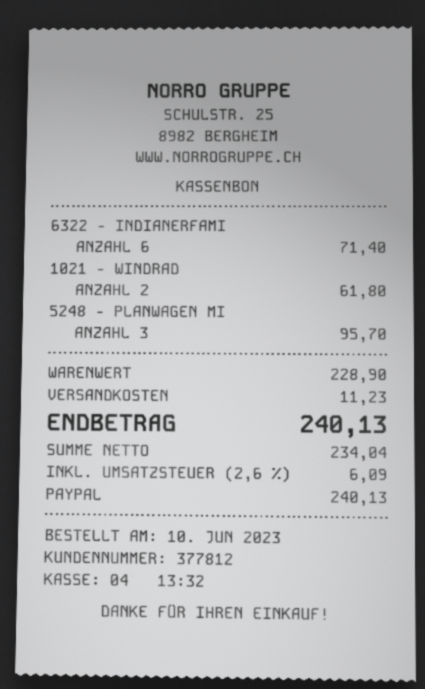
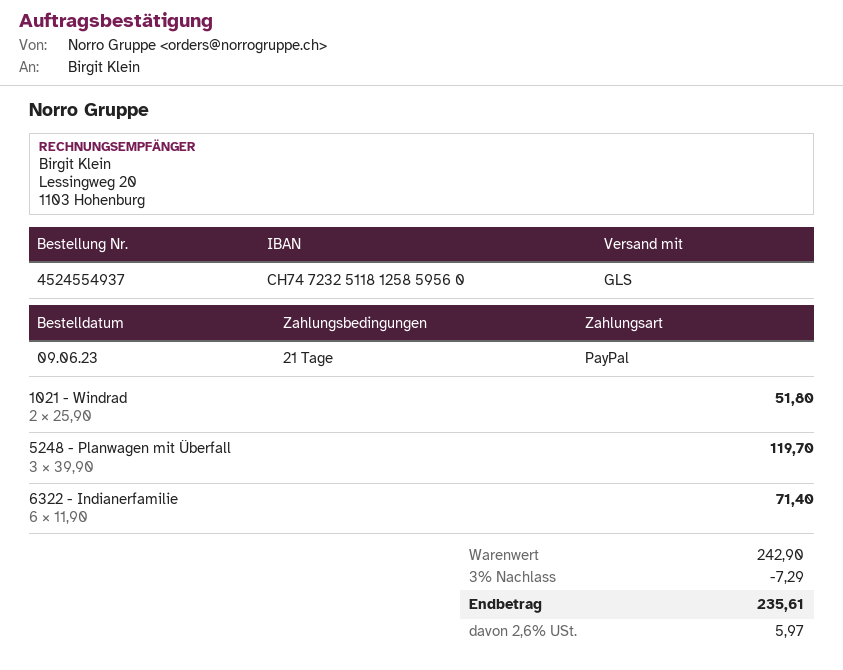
order date: 2023-06-10 -> 2023-06-09
1021 - WINDRAD: 2 for 61.80 -> 2 for 51.80
5248 - PLANWAGEN MI: 3 for 95.70 -> 3 for 119.70
subtotal: 228.90 -> 242.90
discount: none -> 3% = 7.29
shipping: 11.23 -> none
tax: 2.6% = 6.09 -> 2.6% = 5.97
total: 240.13 -> 235.61

